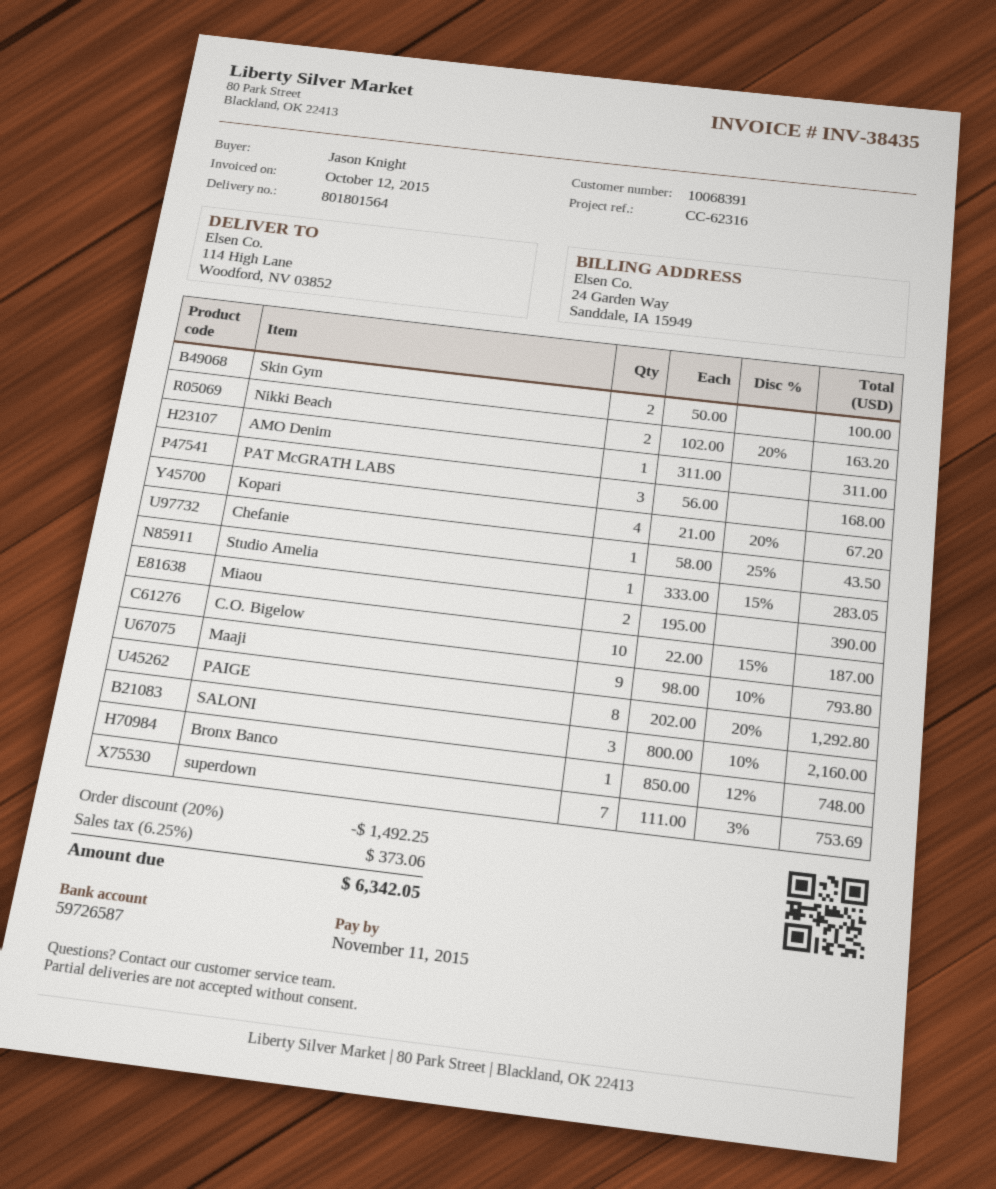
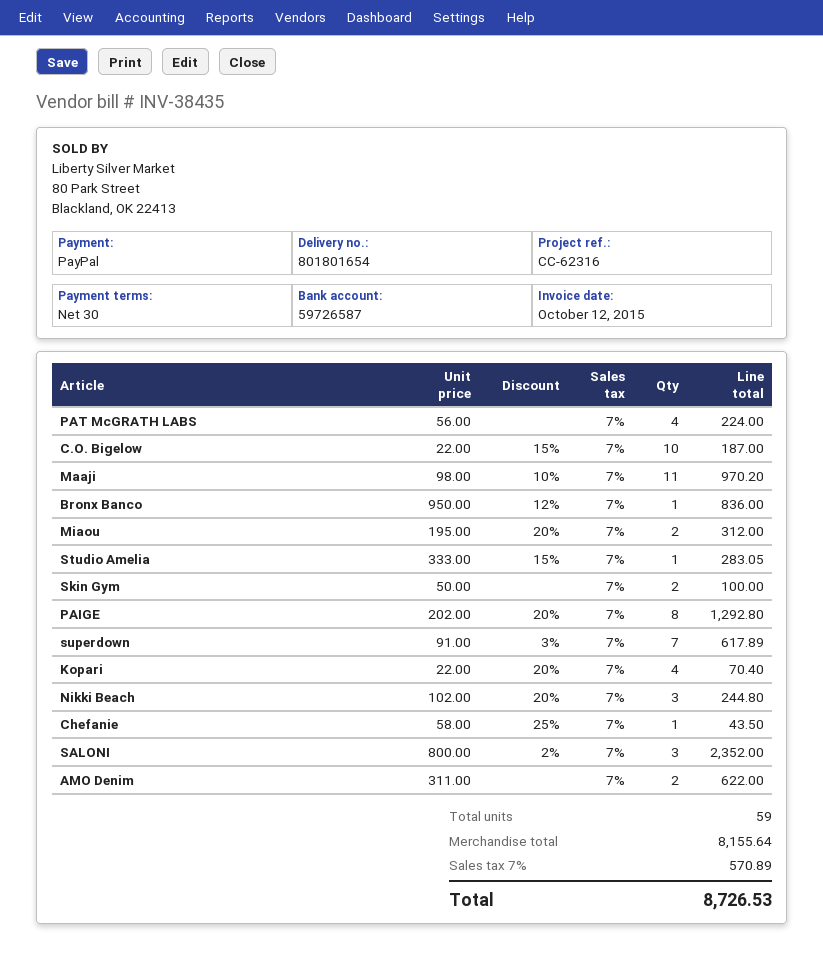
delivery note number: 801801564 -> 801801654
Nikki Beach: 2 x 102.00 - 20% = 163.20 -> 3 x 102.00 - 20% = 244.80
AMO Denim: 1 x 311.00 = 311.00 -> 2 x 311.00 = 622.00
PAT McGRATH LABS: 3 x 56.00 = 168.00 -> 4 x 56.00 = 224.00
Kopari: 4 x 21.00 - 20% = 67.20 -> 4 x 22.00 - 20% = 70.40
Miaou: 2 x 195.00 = 390.00 -> 2 x 195.00 - 20% = 312.00
Maaji: 9 x 98.00 - 10% = 793.80 -> 11 x 98.00 - 10% = 970.20
SALONI: 3 x 800.00 - 10% = 2160.00 -> 3 x 800.00 - 2% = 2352.00
Bronx Banco: 1 x 850.00 - 12% = 748.00 -> 1 x 950.00 - 12% = 836.00
superdown: 7 x 111.00 - 3% = 753.69 -> 7 x 91.00 - 3% = 617.89
discount: 20% = 1492.25 -> none
tax: 6.25% = 373.06 -> 7% = 570.89
total: 6342.05 -> 8726.53

